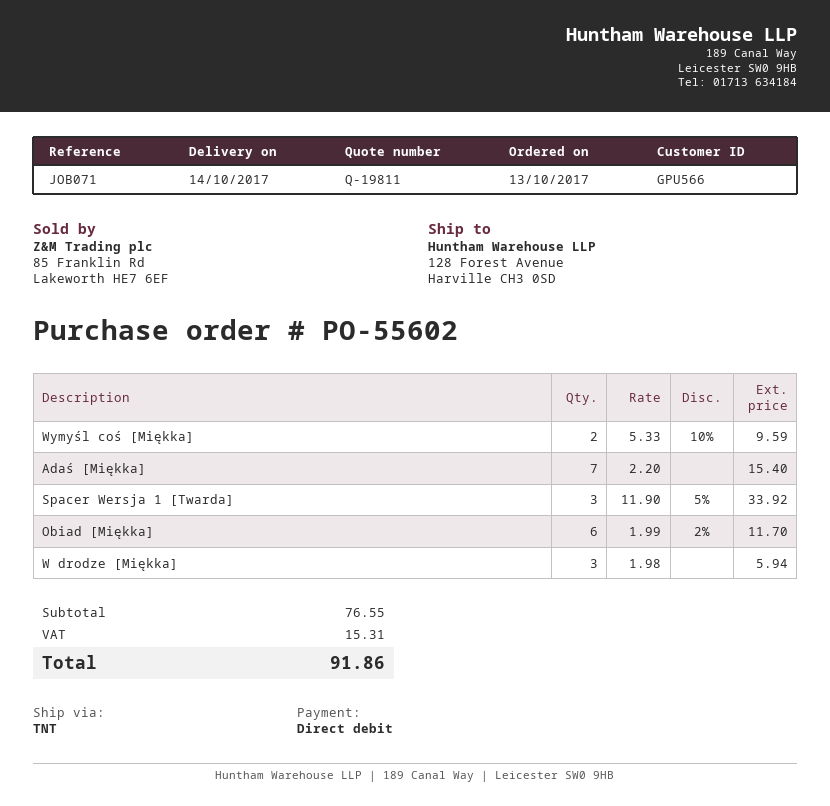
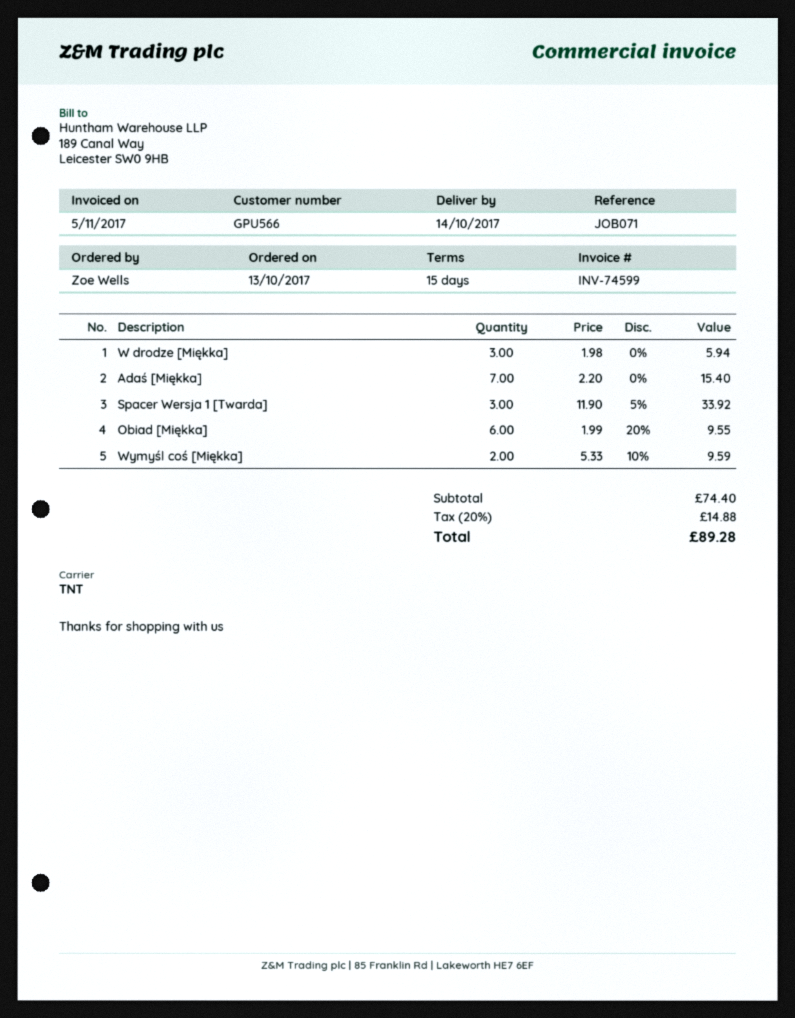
Obiad [Miękka]: 6 x 1.99 - 2% = 11.70 -> 6 x 1.99 - 20% = 9.55
subtotal: 76.55 -> 74.40
tax: 15.31 -> 14.88
total: 91.86 -> 89.28

